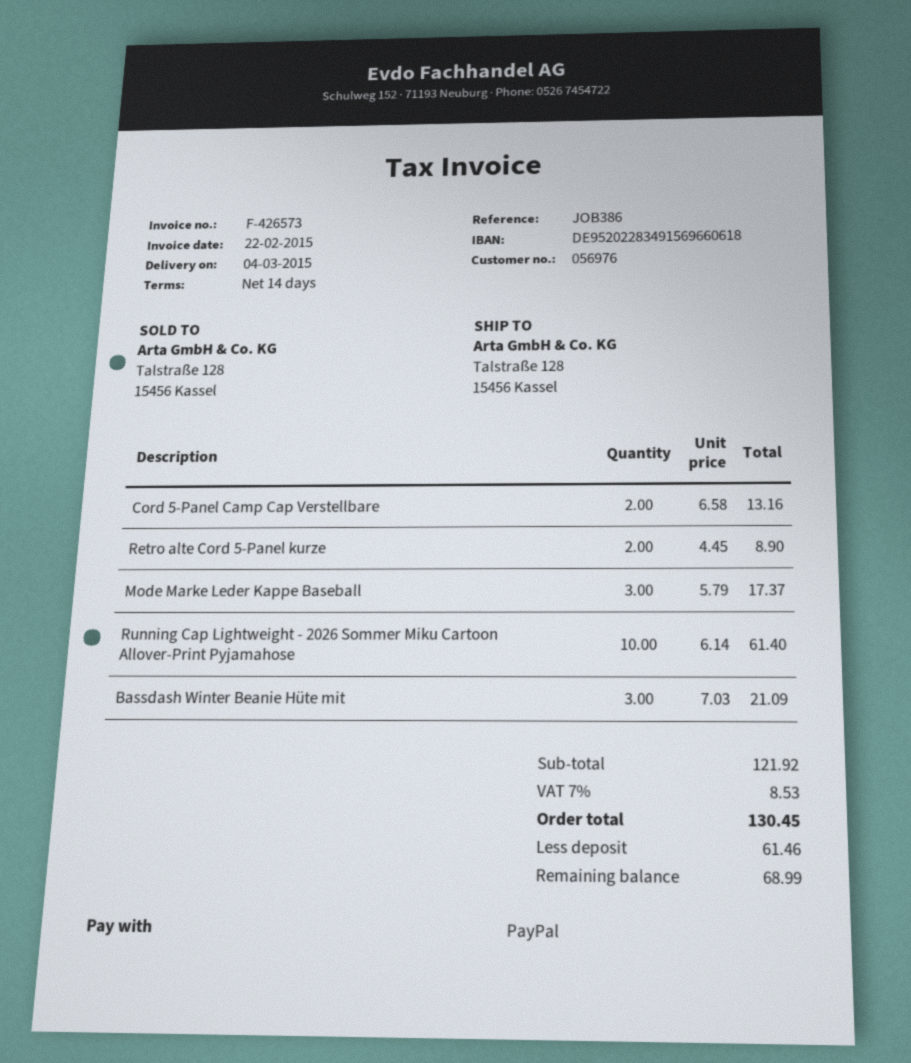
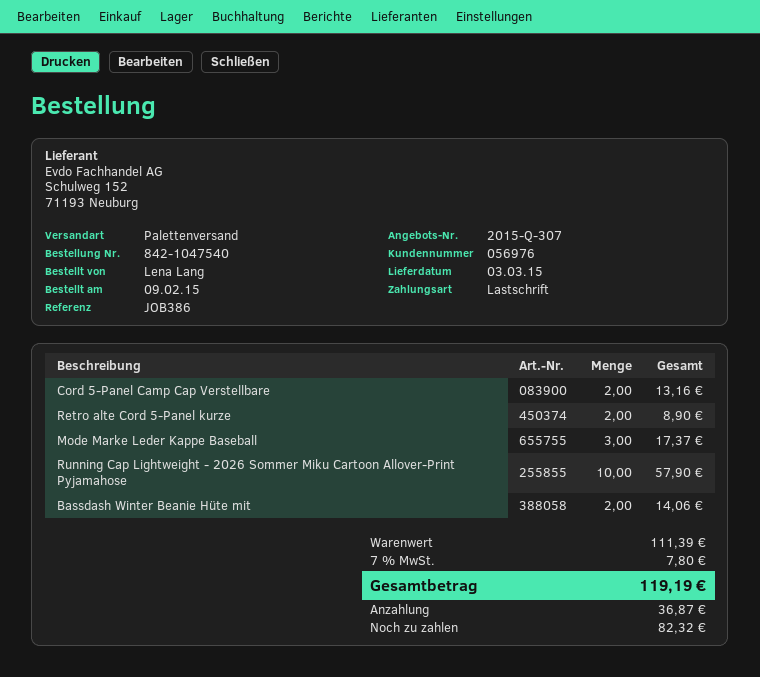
delivery date: 2015-03-04 -> 2015-03-03
payment method: PayPal -> direct debit
Running Cap Lightweight - 2026 Sommer Miku Cartoon Allover-Print Pyjamahose: 10 for 61.40 -> 10 for 57.90
Bassdash Winter Beanie Hüte mit: 3 for 21.09 -> 2 for 14.06
subtotal: 121.92 -> 111.39
tax: 7% = 8.53 -> 7% = 7.80
total: 130.45 -> 119.19
deposit: 61.46 -> 36.87
balance: 68.99 -> 82.32

